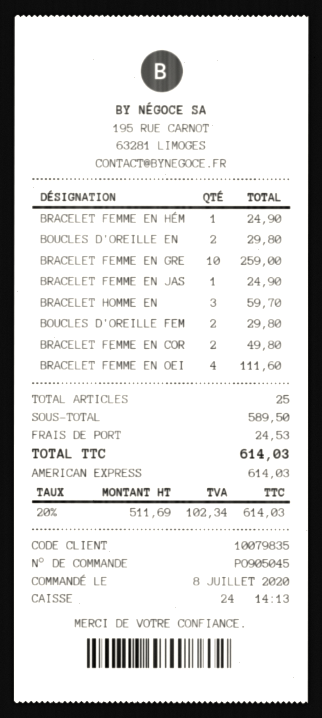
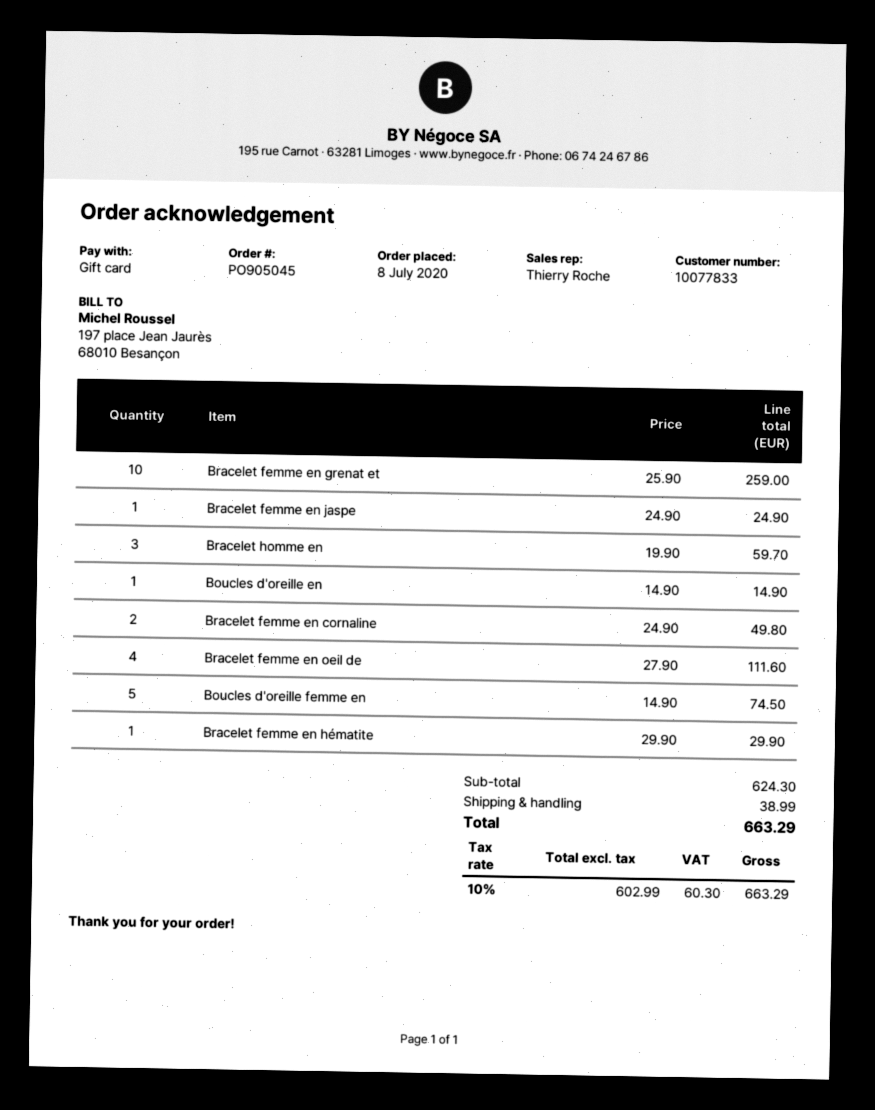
customer number: 10079835 -> 10077833
payment method: American Express -> gift card
BRACELET FEMME EN HÉM: 1 for 24.90 -> 1 for 29.90
BOUCLES D'OREILLE EN: 2 for 29.80 -> 1 for 14.90
BOUCLES D'OREILLE FEM: 2 for 29.80 -> 5 for 74.50
subtotal: 589.50 -> 624.30
shipping: 24.53 -> 38.99
net: 511.69 -> 602.99
tax: 20% = 102.34 -> 10% = 60.30
total: 614.03 -> 663.29

